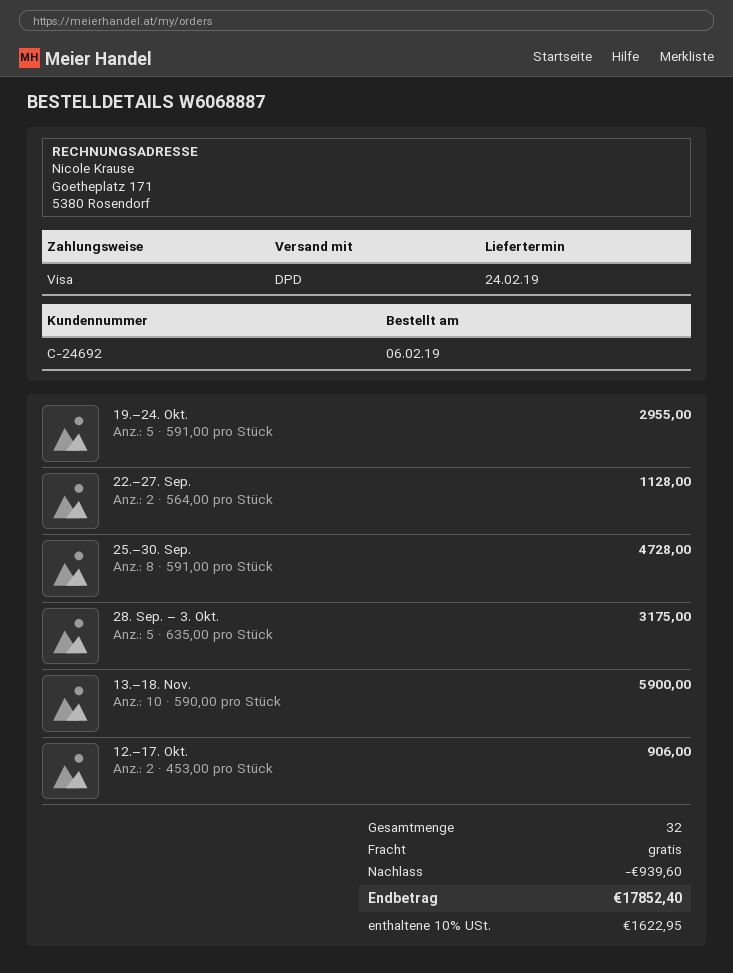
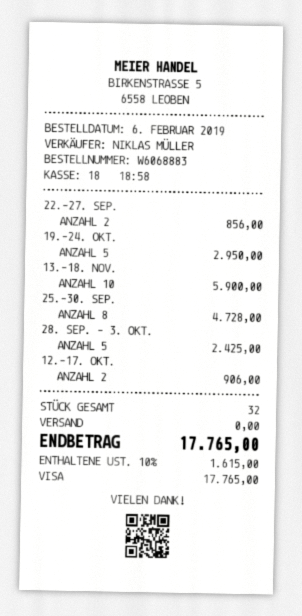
order number: W6068887 -> W6068883
19.–24. Okt.: 5 for 2955.00 -> 5 for 2950.00
22.–27. Sep.: 2 for 1128.00 -> 2 for 856.00
28. Sep. – 3. Okt.: 5 for 3175.00 -> 5 for 2425.00
discount: 939.60 -> none
tax: 10% = 1622.95 -> 10% = 1615.00
total: 17852.40 -> 17765.00

